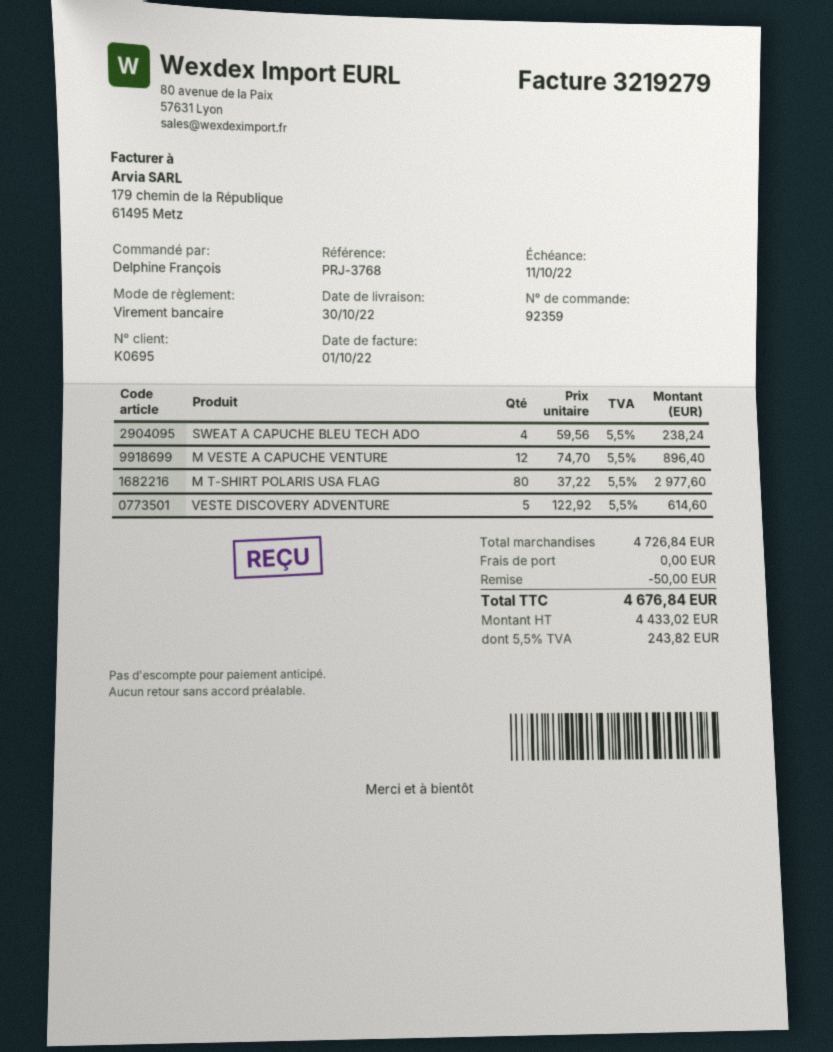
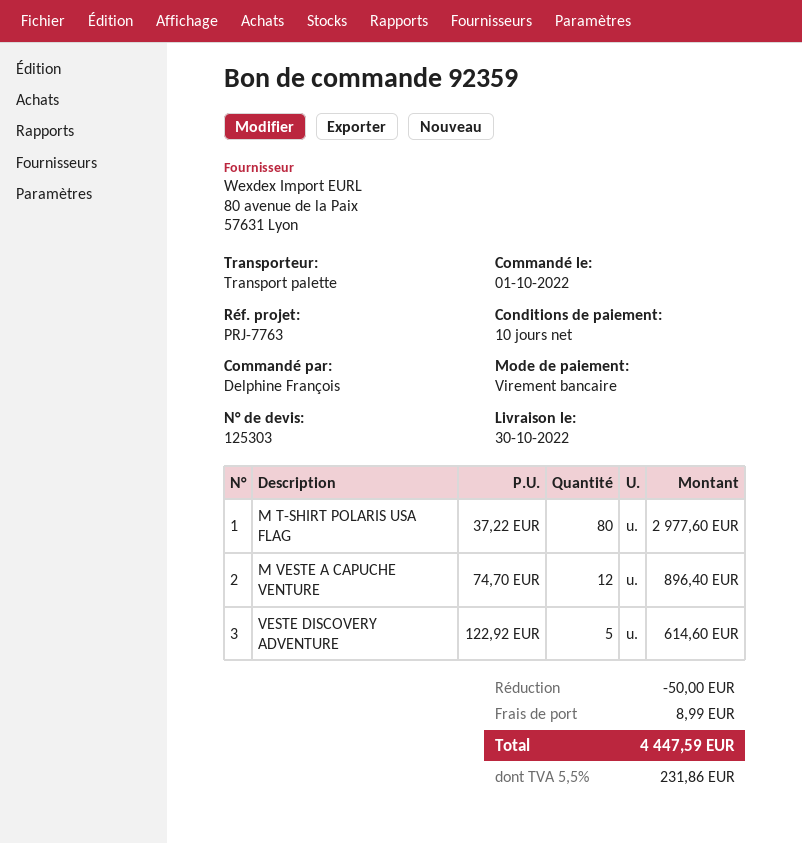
reference: PRJ-3768 -> PRJ-7763
SWEAT A CAPUCHE BLEU TECH ADO: 4 x 59.56 = 238.24 -> none
shipping: 0.00 -> 8.99
tax: 5.5% = 243.82 -> 5.5% = 231.86
total: 4676.84 -> 4447.59

